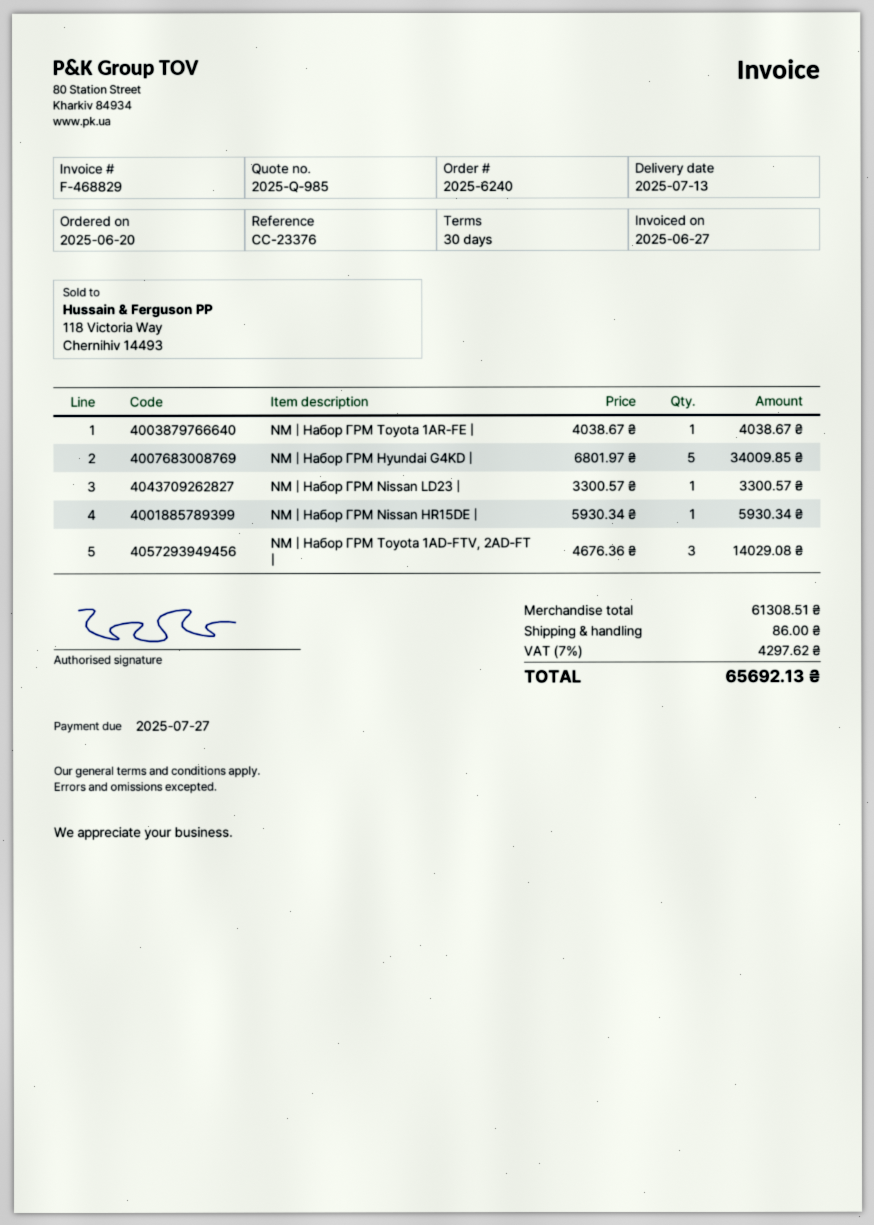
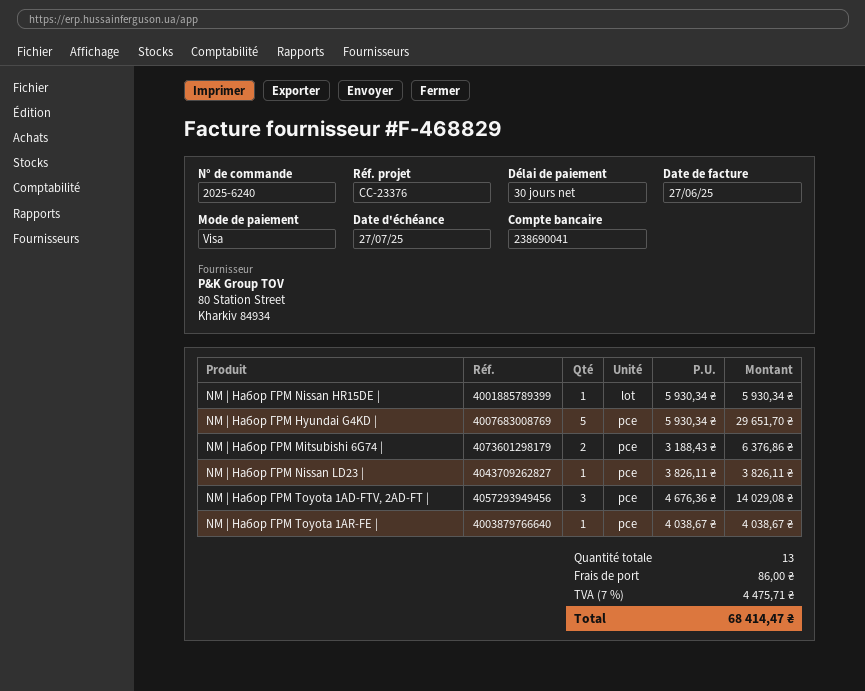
NM | Набор ГРМ Hyundai G4KD |: 5 x 6801.97 = 34009.85 -> 5 x 5930.34 = 29651.70
NM | Набор ГРМ Nissan LD23 |: 1 x 3300.57 = 3300.57 -> 1 x 3826.11 = 3826.11
NM | Набор ГРМ Mitsubishi 6G74 |: none -> 2 x 3188.43 = 6376.86
tax: 7% = 4297.62 -> 7% = 4475.71
total: 65692.13 -> 68414.47

